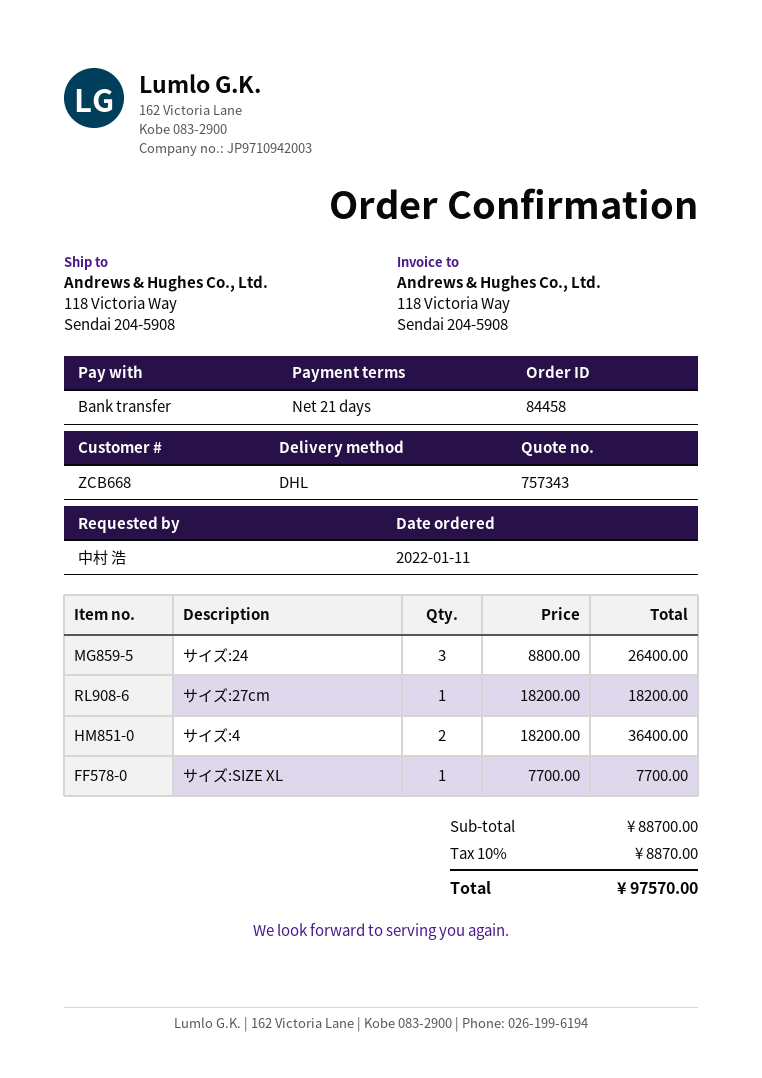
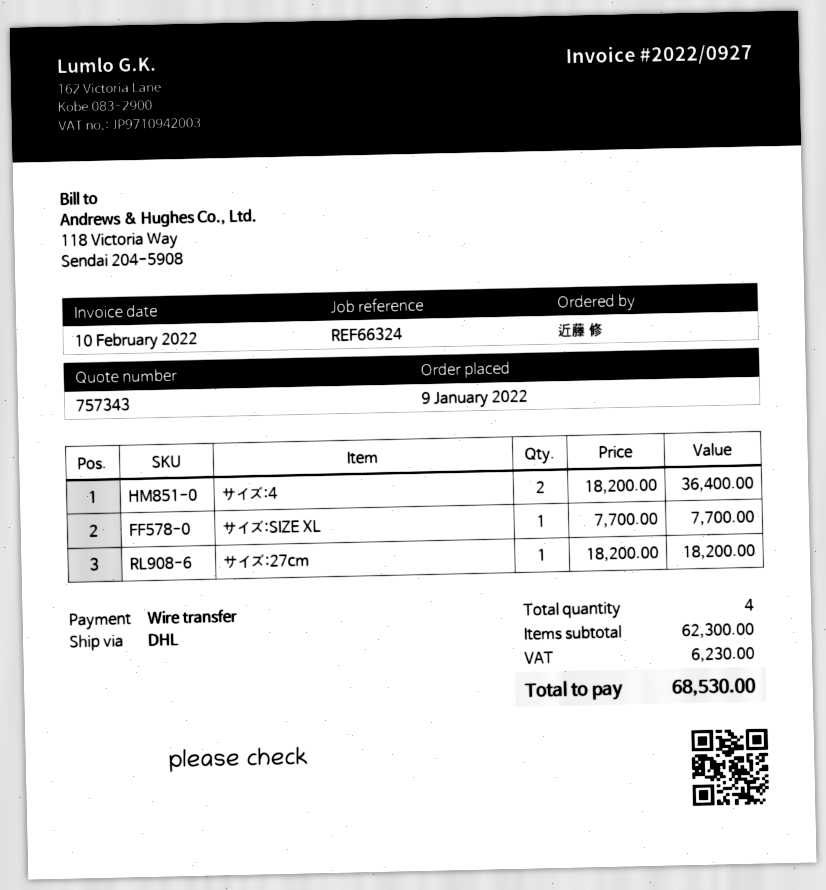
order date: 2022-01-11 -> 2022-01-09
ordered by: 中村 浩 -> 近藤 修
サイズ:24: 3 x 8800.00 = 26400.00 -> none
subtotal: 88700.00 -> 62300.00
tax: 8870.00 -> 6230.00
total: 97570.00 -> 68530.00

